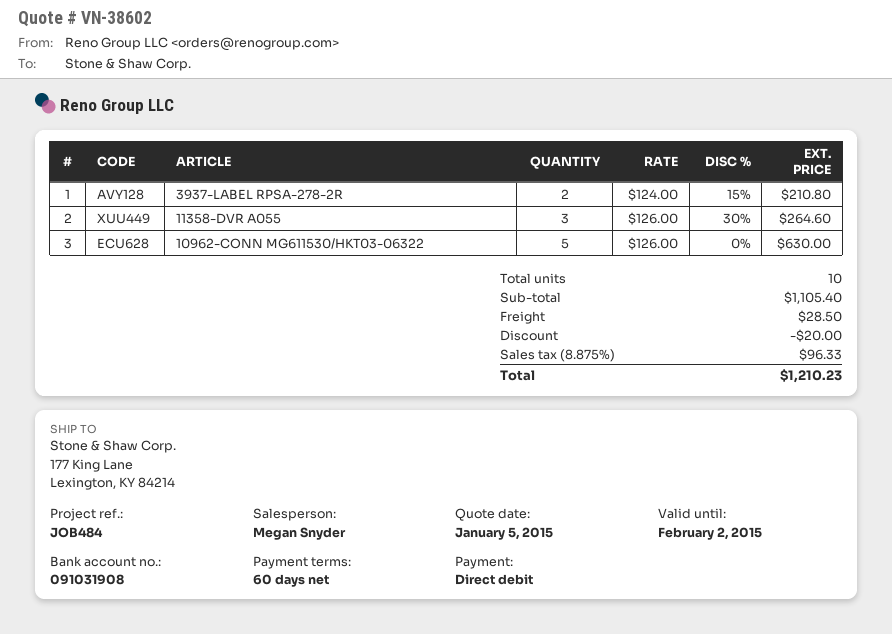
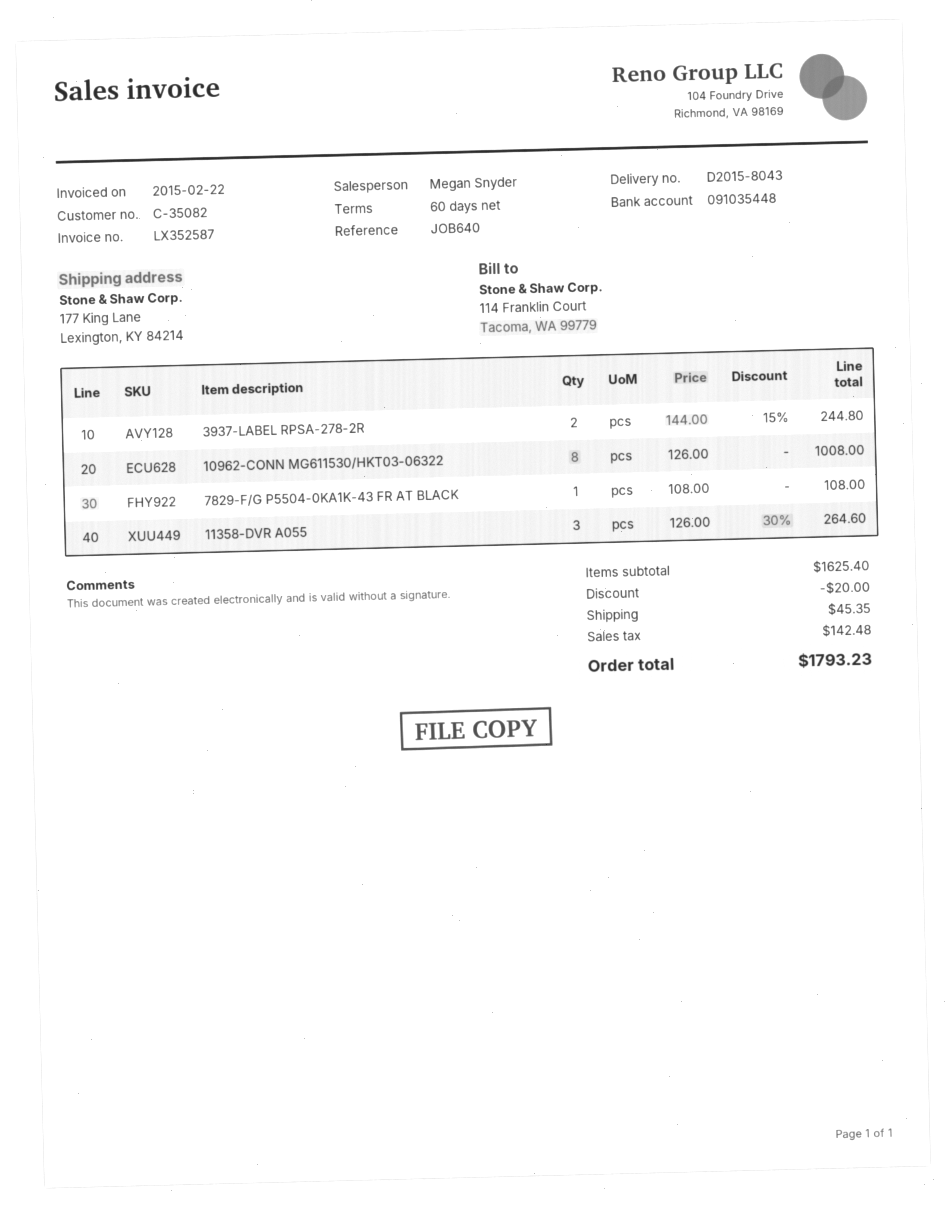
reference: JOB484 -> JOB640
bank account: 091031908 -> 091035448
3937-LABEL RPSA-278-2R: 2 x 124.00 - 15% = 210.80 -> 2 x 144.00 - 15% = 244.80
10962-CONN MG611530/HKT03-06322: 5 x 126.00 = 630.00 -> 8 x 126.00 = 1008.00
7829-F/G P5504-0KA1K-43 FR AT BLACK: none -> 1 x 108.00 = 108.00
subtotal: 1105.40 -> 1625.40
shipping: 28.50 -> 45.35
tax: 96.33 -> 142.48
total: 1210.23 -> 1793.23

